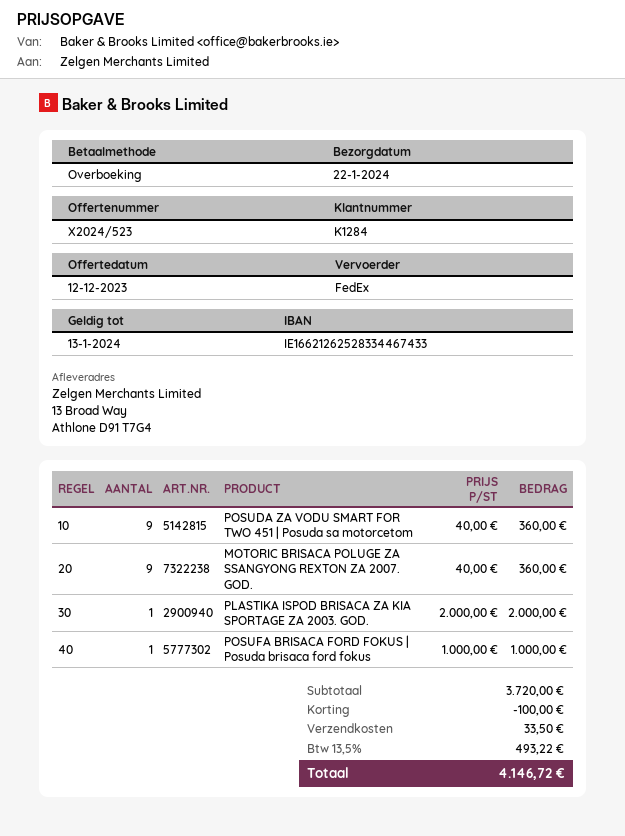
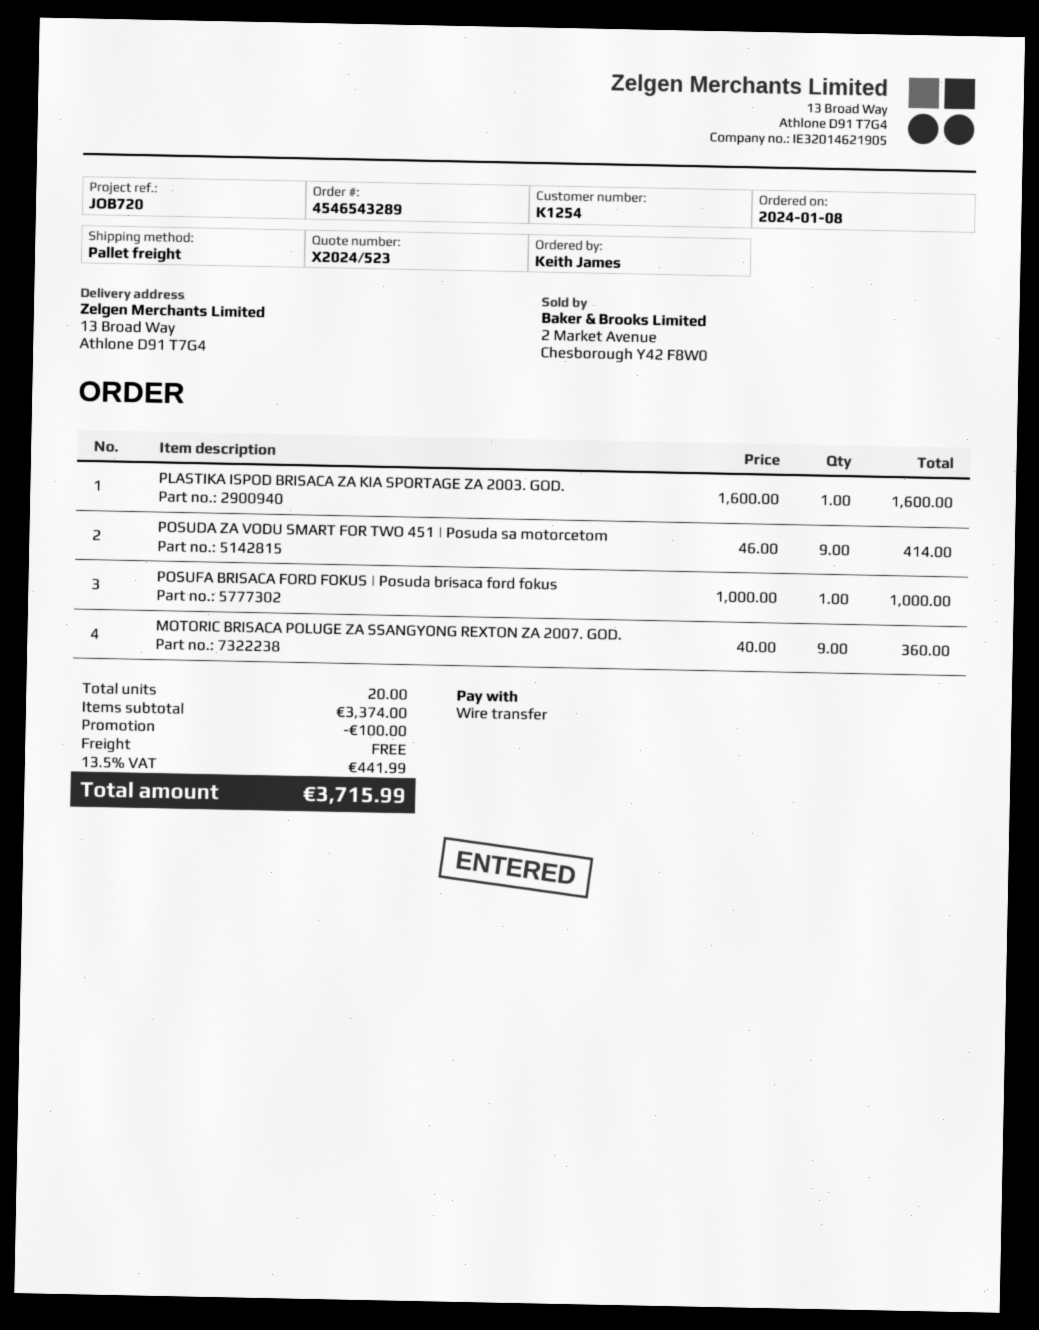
customer number: K1284 -> K1254
shipping method: FedEx -> pallet freight
POSUDA ZA VODU SMART FOR TWO 451 | Posuda sa motorcetom: 9 x 40.00 = 360.00 -> 9 x 46.00 = 414.00
PLASTIKA ISPOD BRISACA ZA KIA SPORTAGE ZA 2003. GOD.: 1 x 2000.00 = 2000.00 -> 1 x 1600.00 = 1600.00
subtotal: 3720.00 -> 3374.00
shipping: 33.50 -> 0.00
tax: 13.5% = 493.22 -> 13.5% = 441.99
total: 4146.72 -> 3715.99

